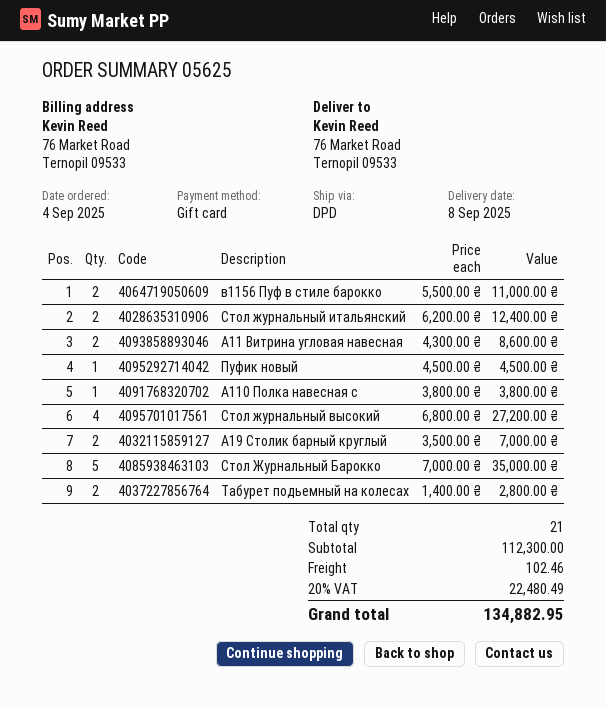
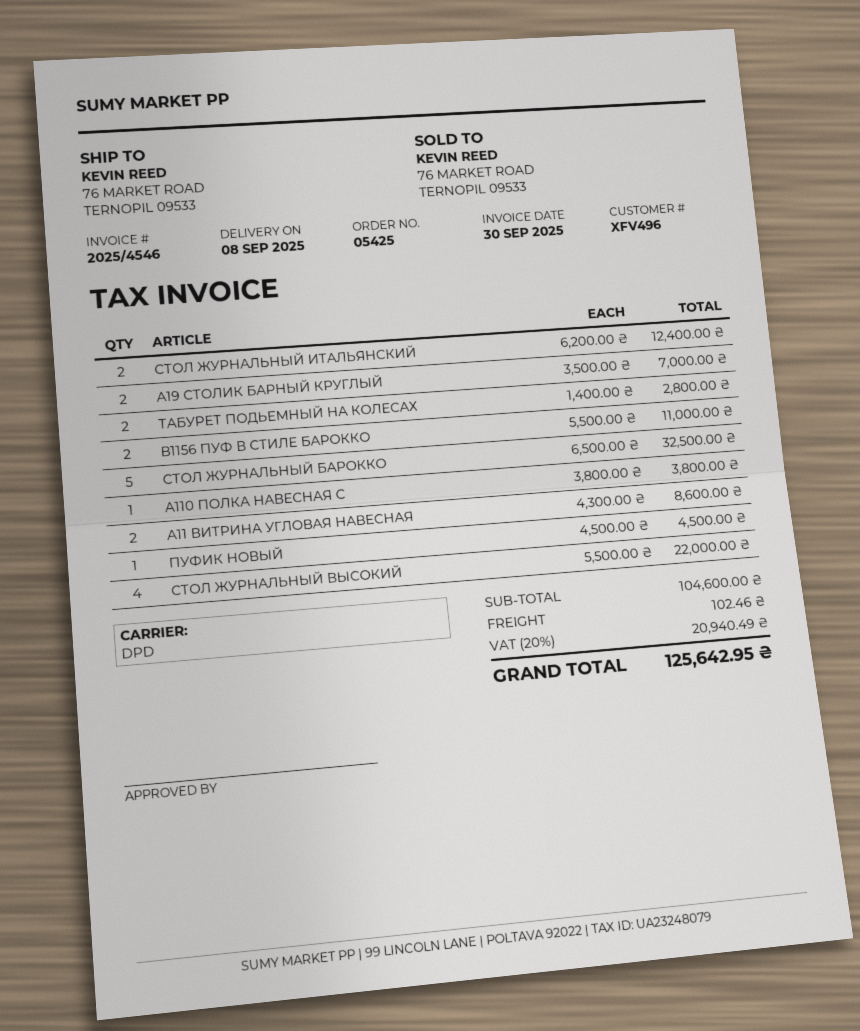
order number: 05625 -> 05425
Стол журнальный высокий: 4 x 6800.00 = 27200.00 -> 4 x 5500.00 = 22000.00
Стол Журнальный Барокко: 5 x 7000.00 = 35000.00 -> 5 x 6500.00 = 32500.00
subtotal: 112300.00 -> 104600.00
tax: 20% = 22480.49 -> 20% = 20940.49
total: 134882.95 -> 125642.95

